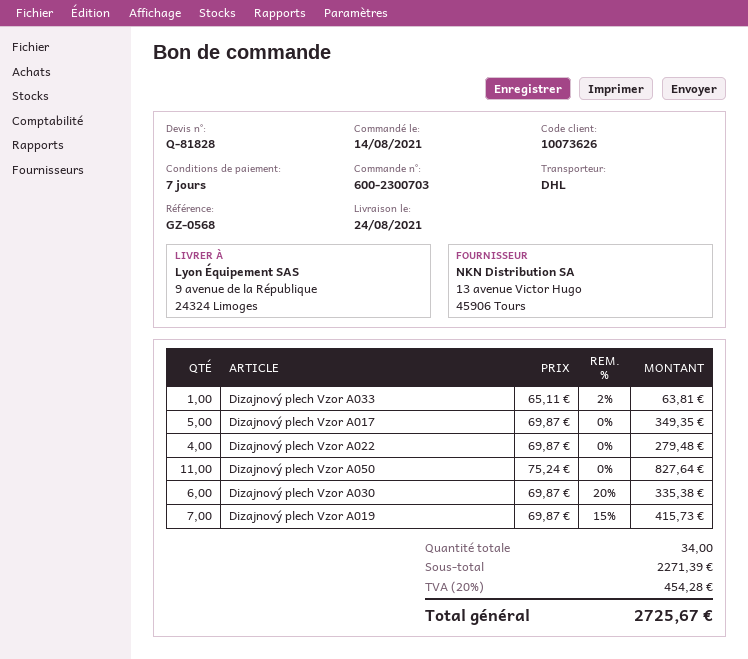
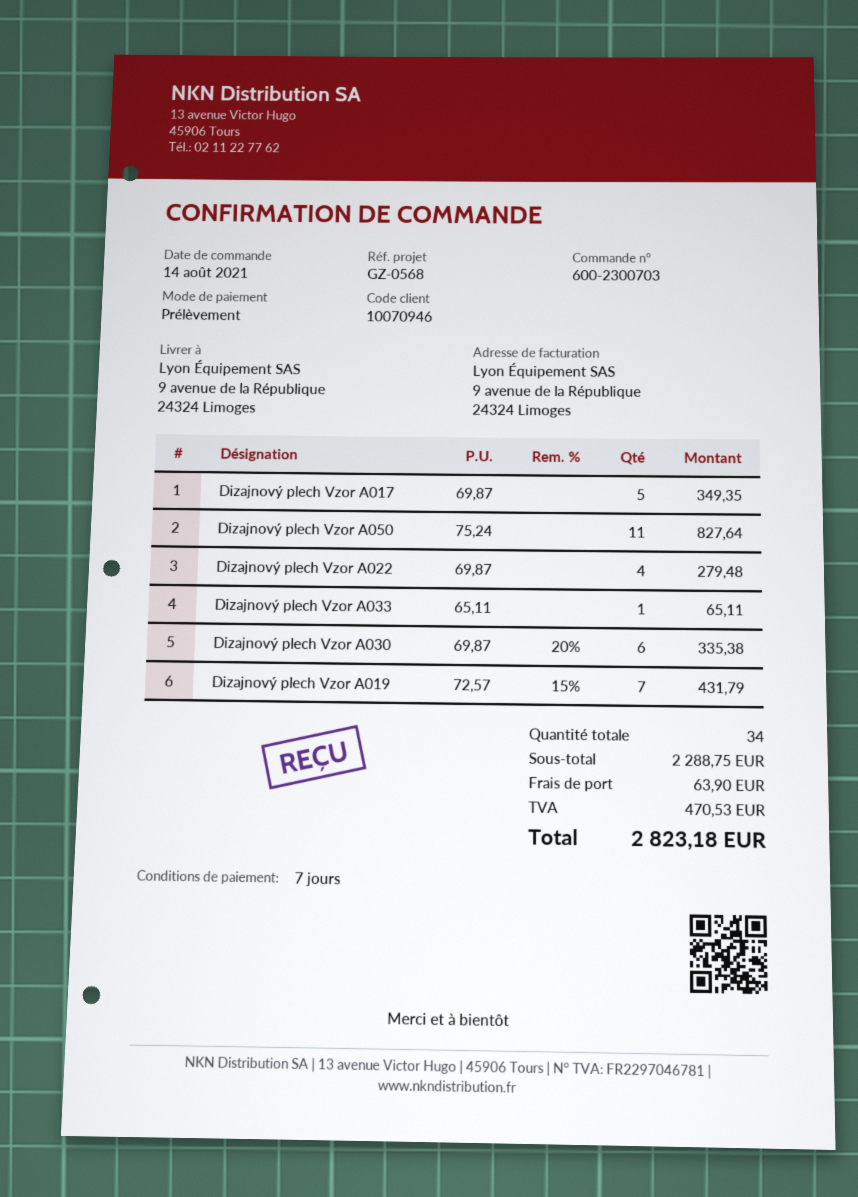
customer number: 10073626 -> 10070946
Dizajnový plech Vzor A033: 1 x 65.11 - 2% = 63.81 -> 1 x 65.11 = 65.11
Dizajnový plech Vzor A019: 7 x 69.87 - 15% = 415.73 -> 7 x 72.57 - 15% = 431.79
subtotal: 2271.39 -> 2288.75
shipping: none -> 63.90
tax: 454.28 -> 470.53
total: 2725.67 -> 2823.18

